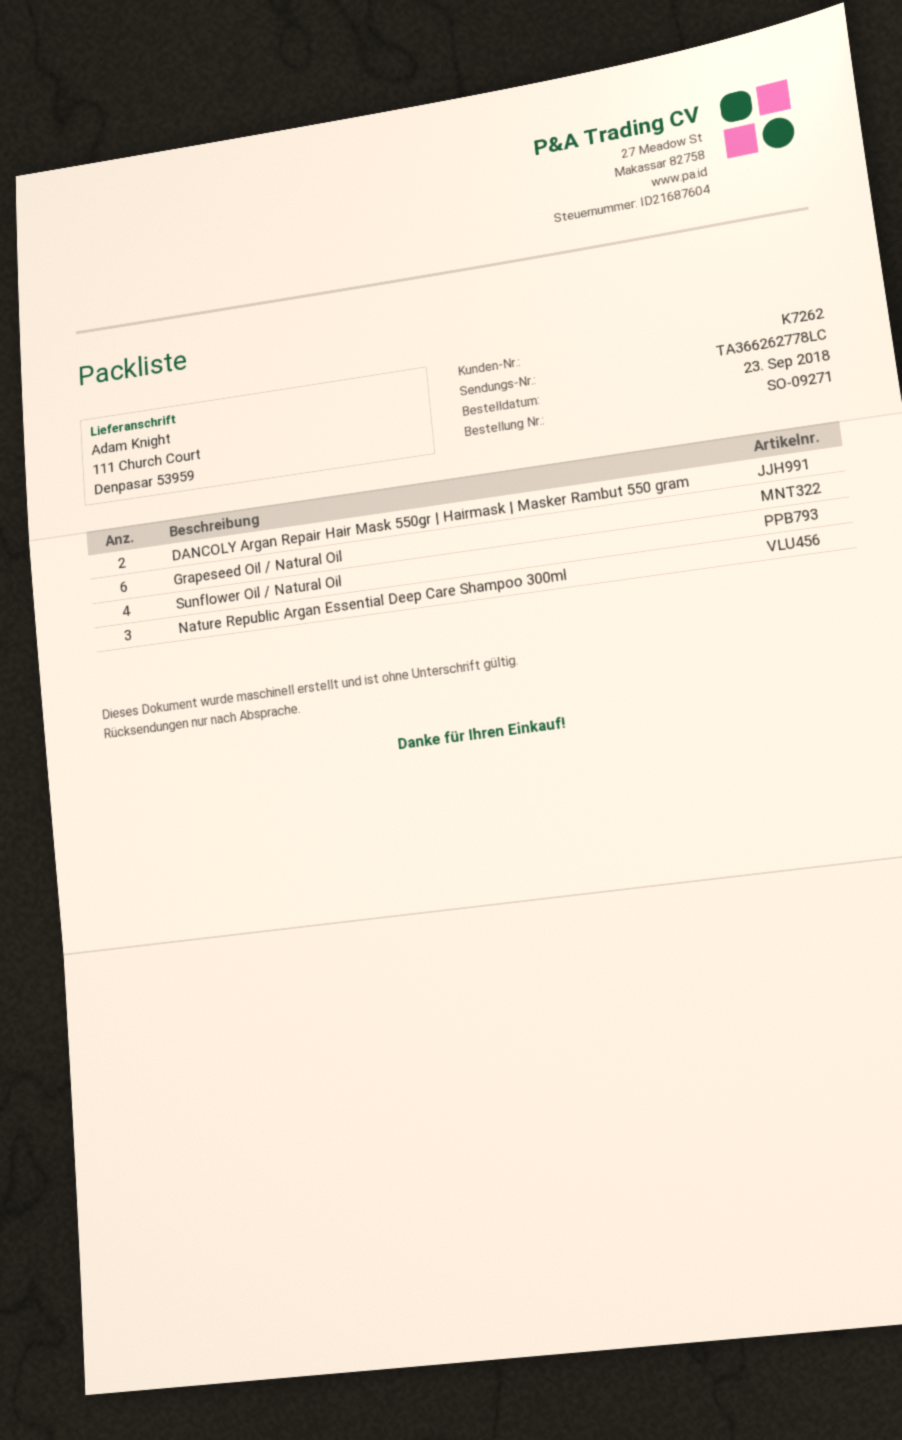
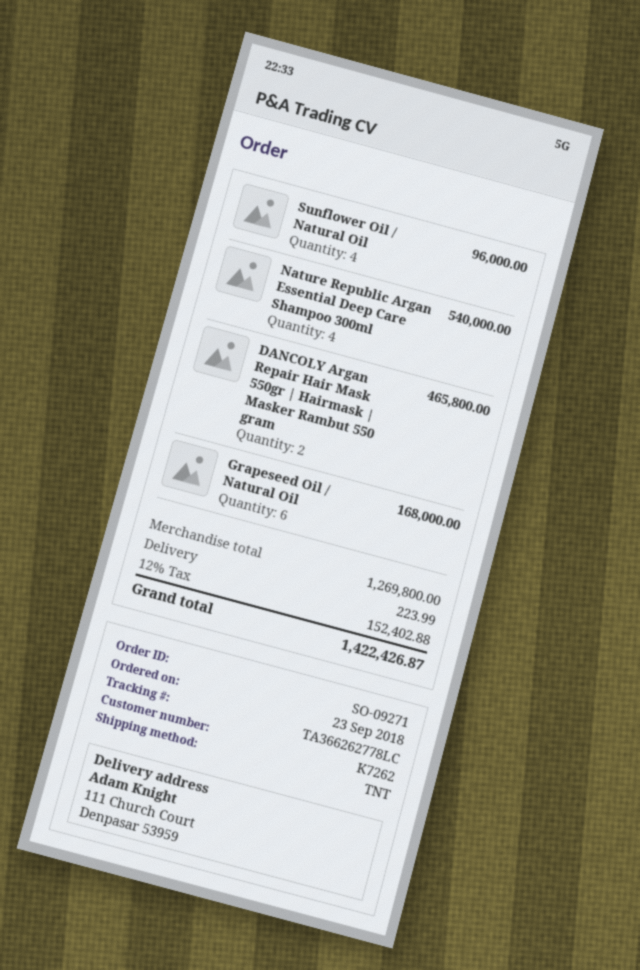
Nature Republic Argan Essential Deep Care Shampoo 300ml: 3 -> 4

